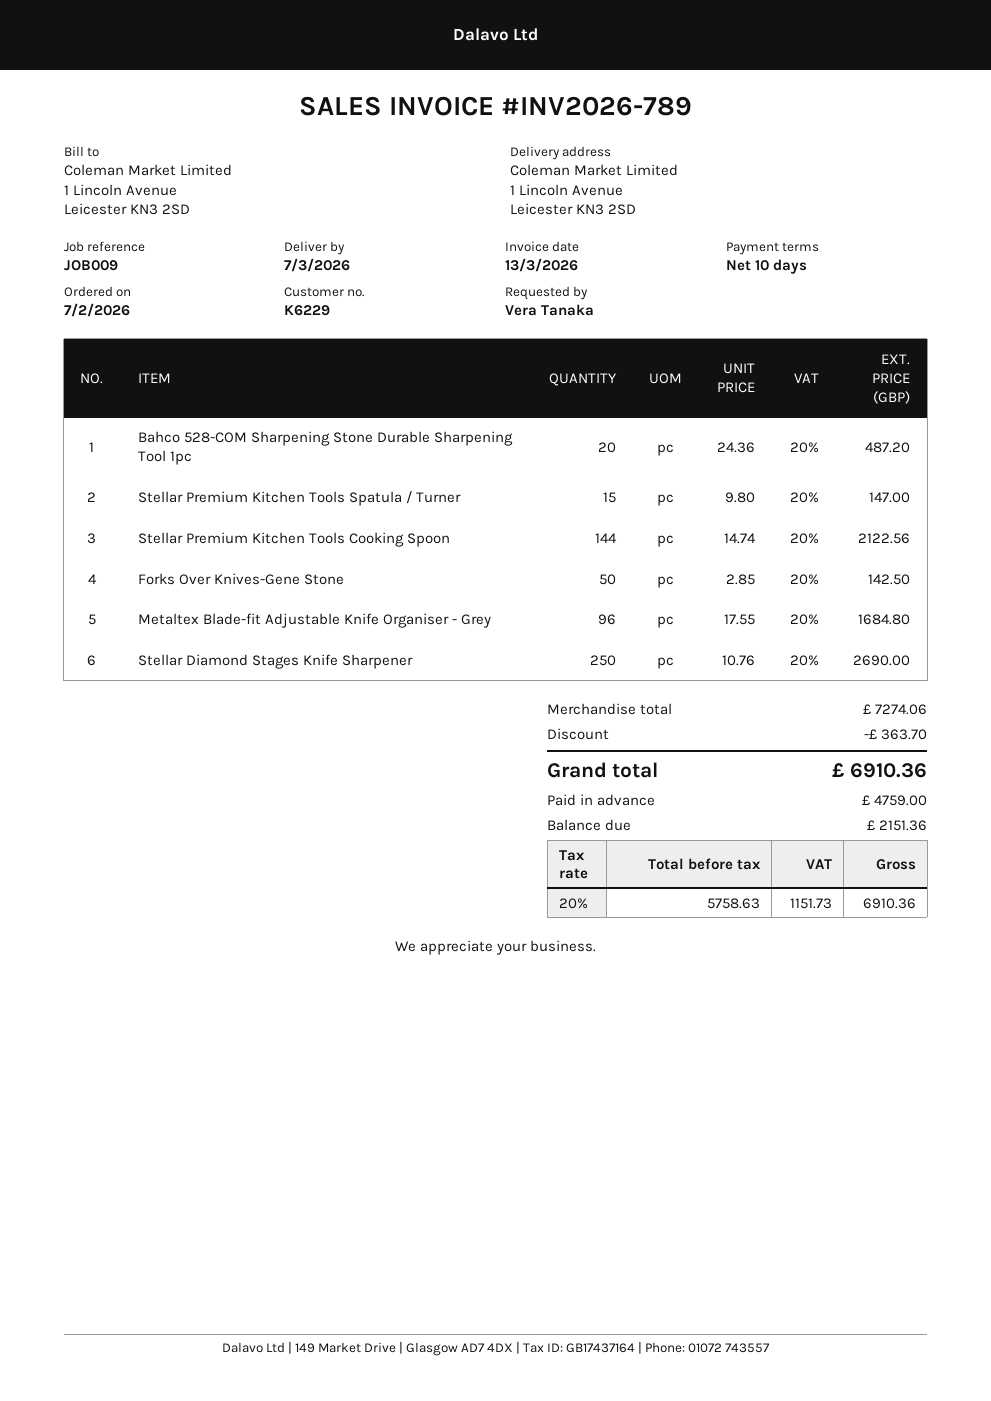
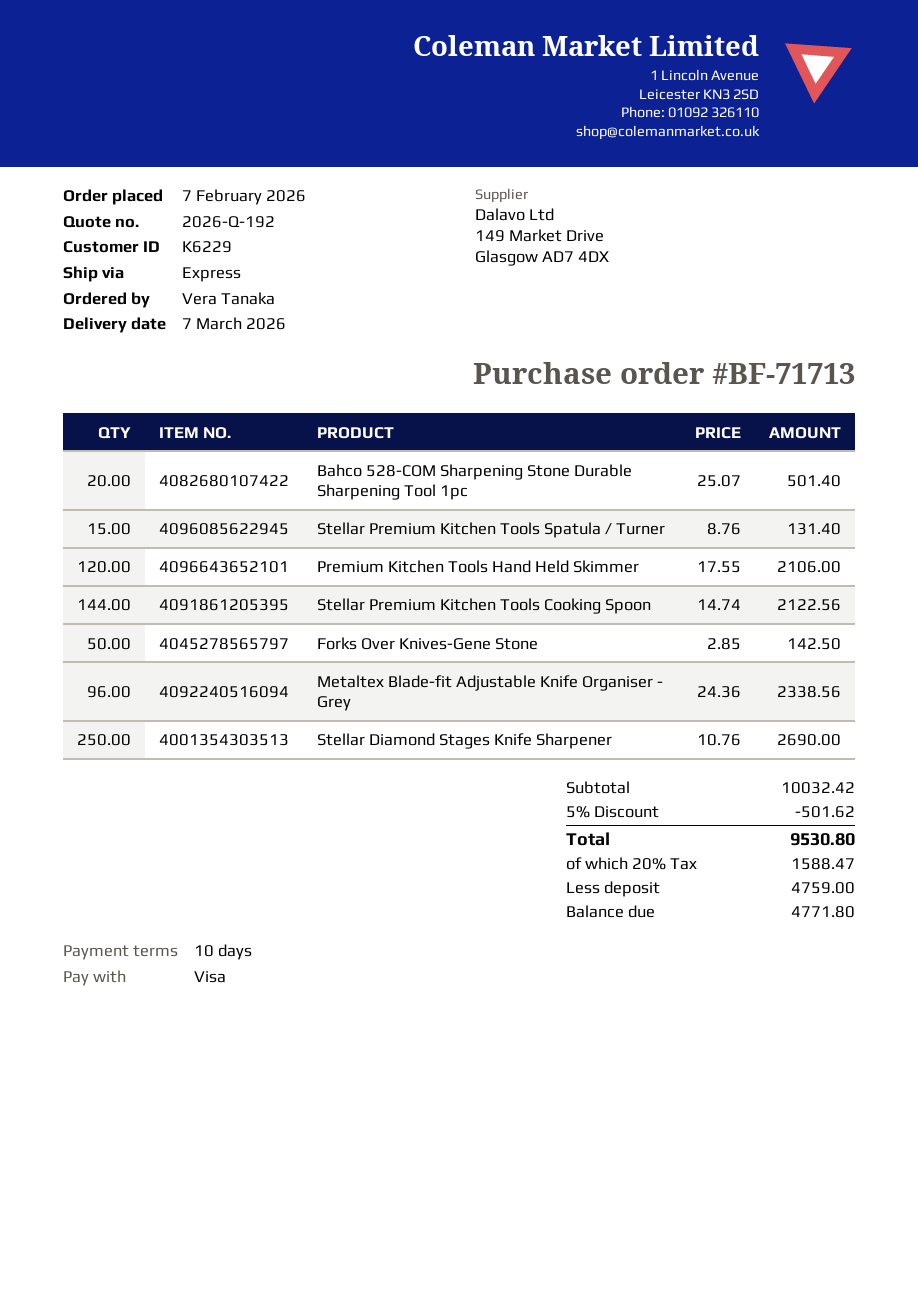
Bahco 528-COM Sharpening Stone Durable Sharpening Tool 1pc: 20 x 24.36 = 487.20 -> 20 x 25.07 = 501.40
Stellar Premium Kitchen Tools Spatula / Turner: 15 x 9.80 = 147.00 -> 15 x 8.76 = 131.40
Metaltex Blade-fit Adjustable Knife Organiser - Grey: 96 x 17.55 = 1684.80 -> 96 x 24.36 = 2338.56
Premium Kitchen Tools Hand Held Skimmer: none -> 120 x 17.55 = 2106.00
subtotal: 7274.06 -> 10032.42
discount: 363.70 -> 501.62
tax: 20% = 1151.73 -> 20% = 1588.47
total: 6910.36 -> 9530.80
balance: 2151.36 -> 4771.80

